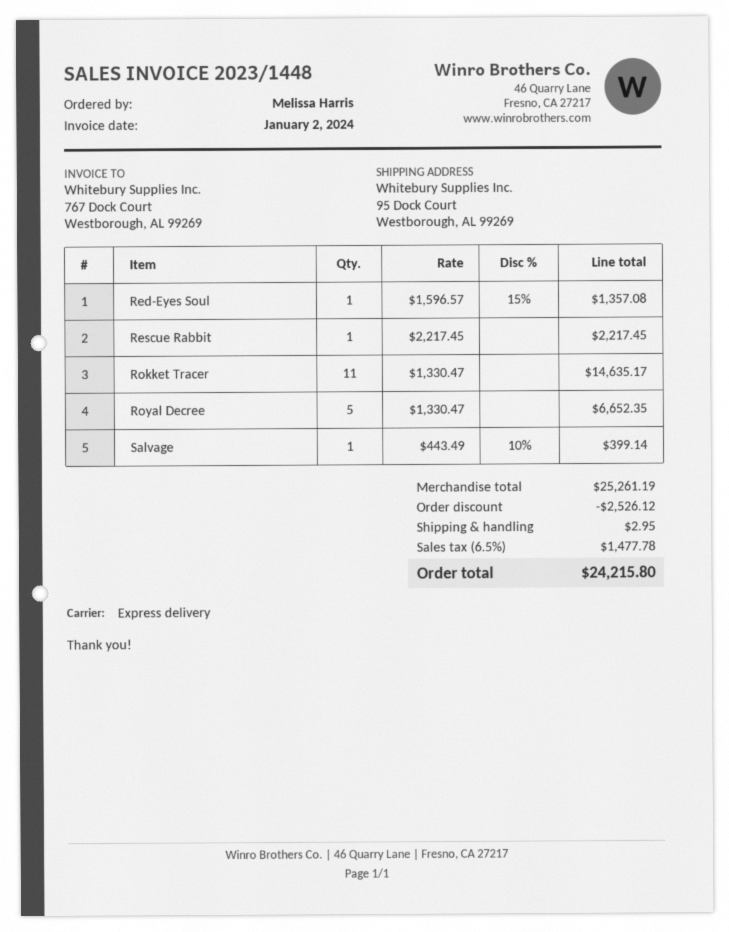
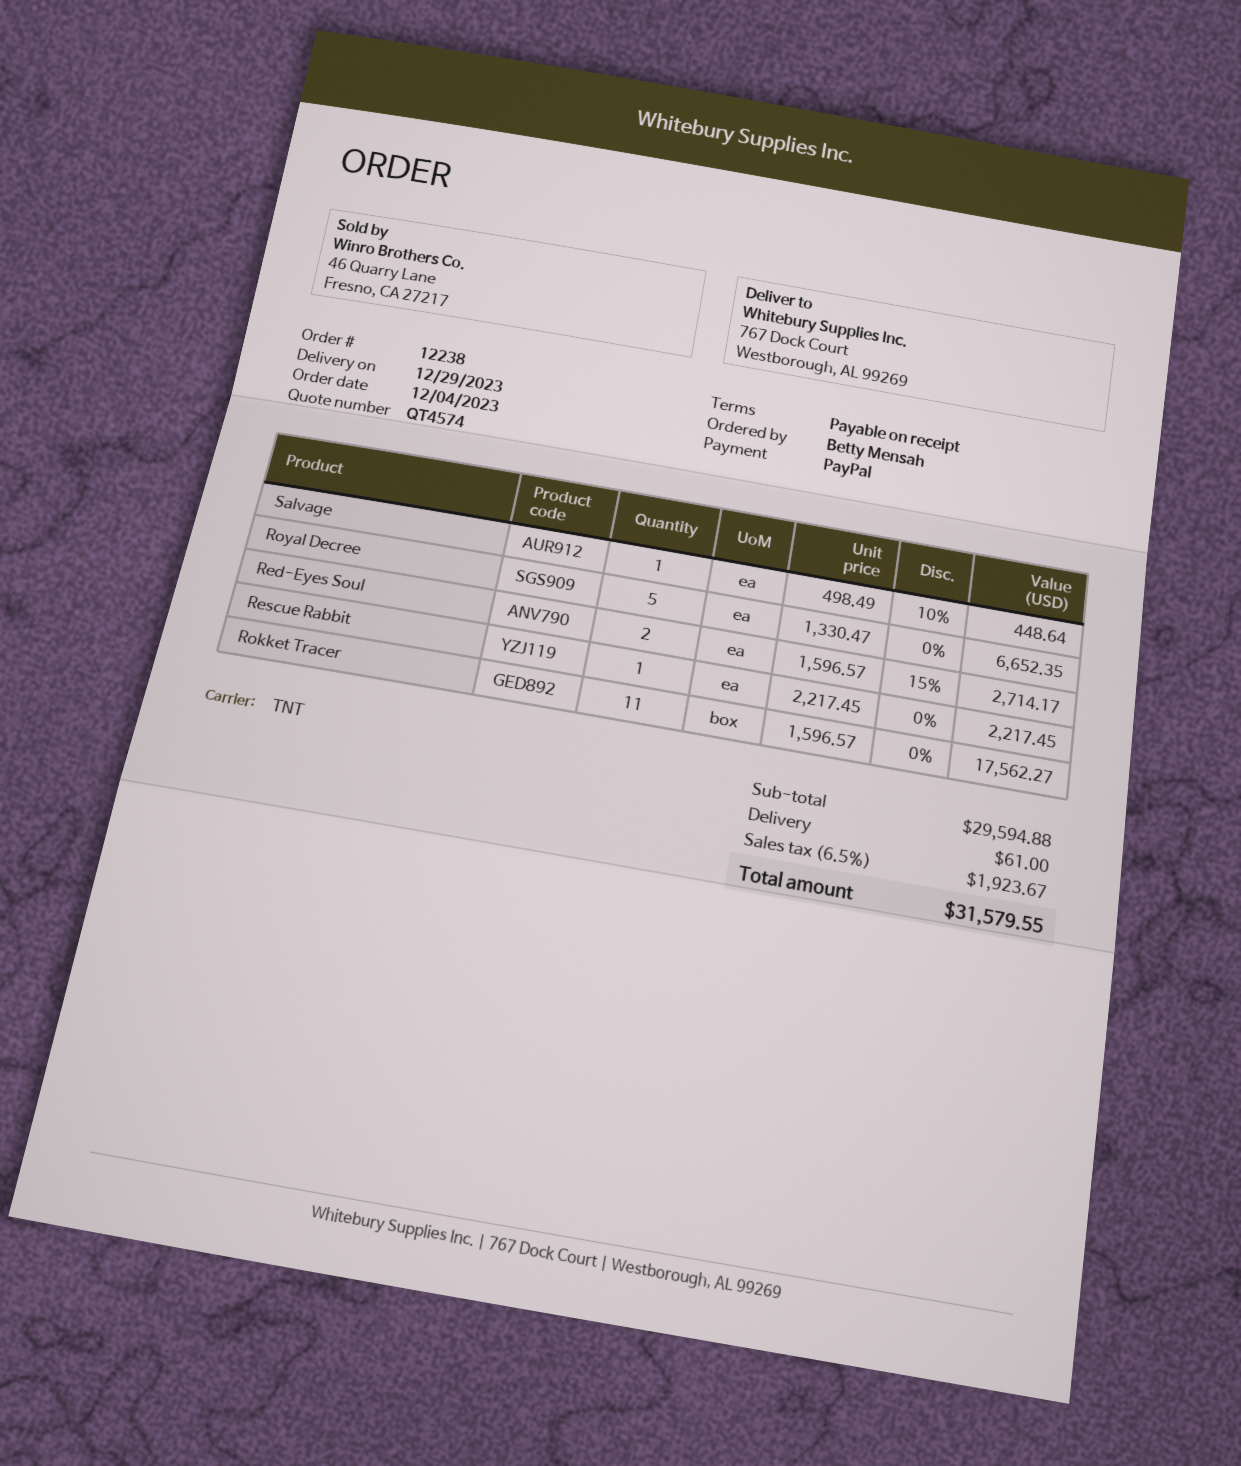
ordered by: Melissa Harris -> Betty Mensah
shipping method: express -> TNT
ship to: 95 Dock Court, Westborough, AL 99269 -> 767 Dock Court, Westborough, AL 99269
Red-Eyes Soul: 1 x 1596.57 - 15% = 1357.08 -> 2 x 1596.57 - 15% = 2714.17
Rokket Tracer: 11 x 1330.47 = 14635.17 -> 11 x 1596.57 = 17562.27
Salvage: 1 x 443.49 - 10% = 399.14 -> 1 x 498.49 - 10% = 448.64
subtotal: 25261.19 -> 29594.88
discount: 2526.12 -> none
shipping: 2.95 -> 61.00
tax: 6.5% = 1477.78 -> 6.5% = 1923.67
total: 24215.80 -> 31579.55

